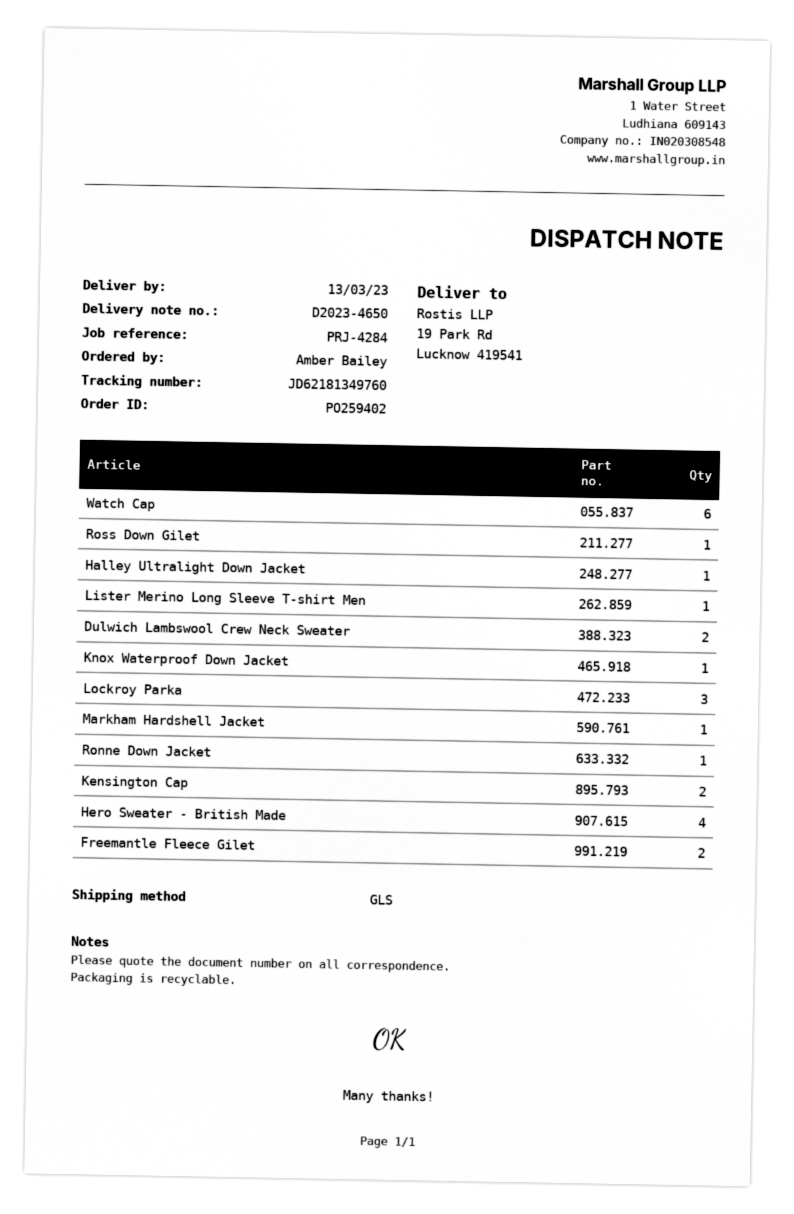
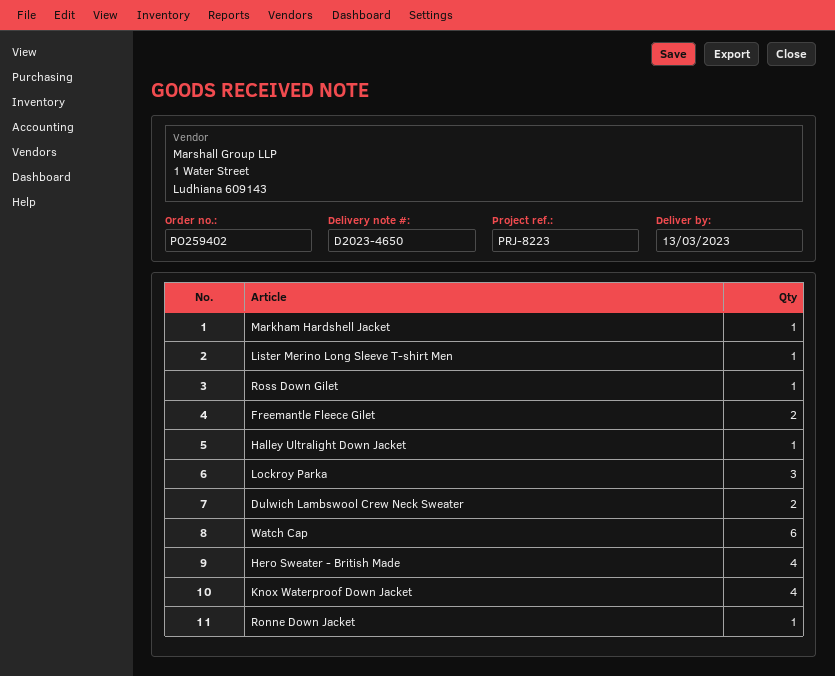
reference: PRJ-4284 -> PRJ-8223
Knox Waterproof Down Jacket: 1 -> 4
Kensington Cap: 2 -> none

